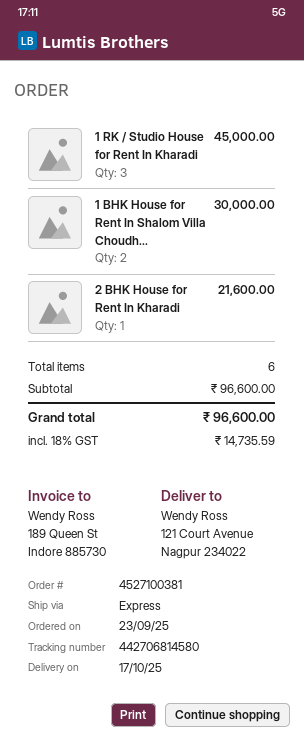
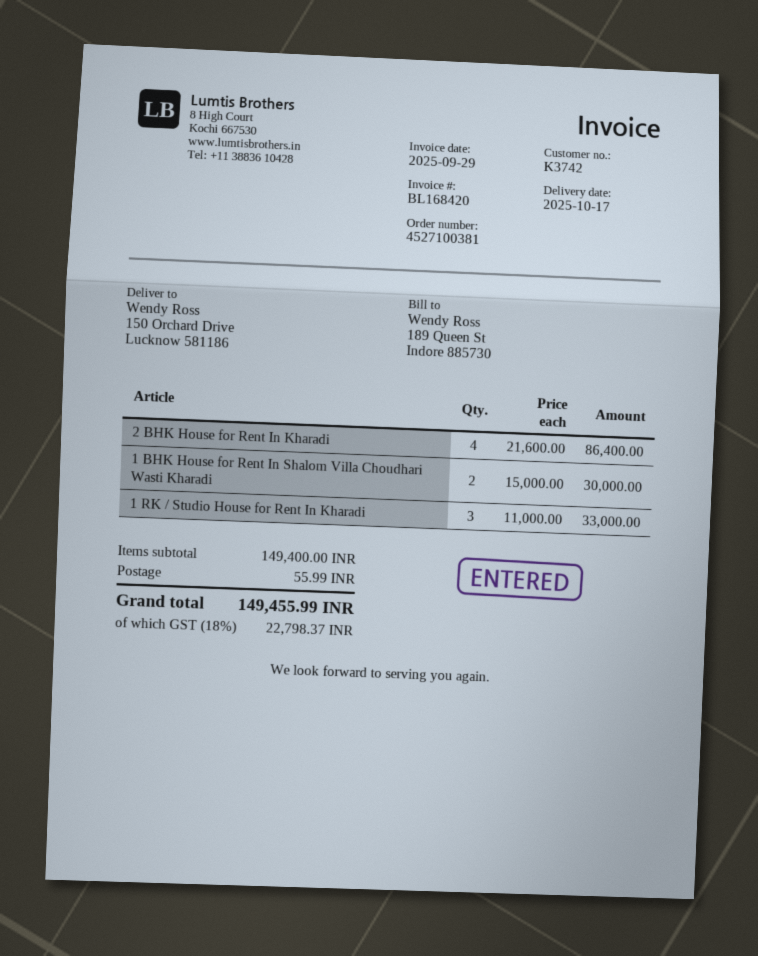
ship to: 121 Court Avenue, Nagpur 234022 -> 150 Orchard Drive, Lucknow 581186
1 RK / Studio House for Rent In Kharadi: 3 for 45000.00 -> 3 for 33000.00
2 BHK House for Rent In Kharadi: 1 for 21600.00 -> 4 for 86400.00
subtotal: 96600.00 -> 149400.00
shipping: none -> 55.99
tax: 18% = 14735.59 -> 18% = 22798.37
total: 96600.00 -> 149455.99

